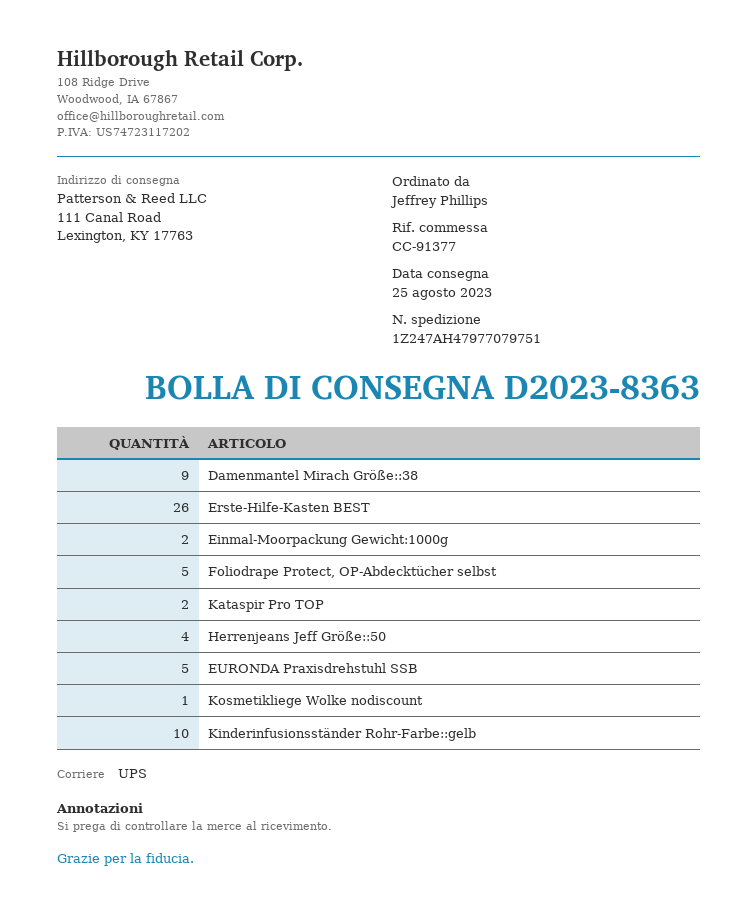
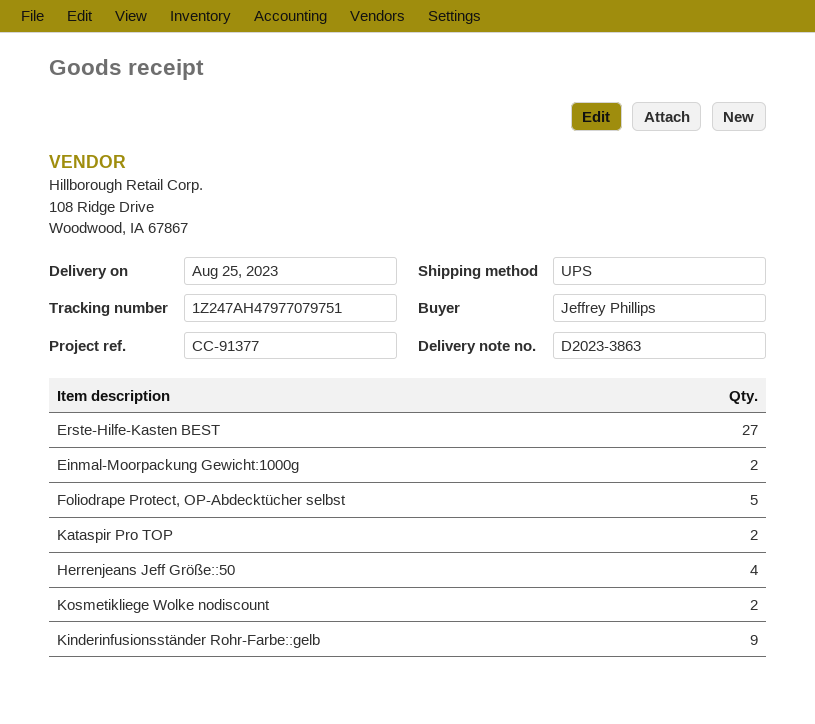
delivery note number: D2023-8363 -> D2023-3863
Damenmantel Mirach Größe::38: 9 -> none
Erste-Hilfe-Kasten BEST: 26 -> 27
EURONDA Praxisdrehstuhl SSB: 5 -> none
Kosmetikliege Wolke nodiscount: 1 -> 2
Kinderinfusionsständer Rohr-Farbe::gelb: 10 -> 9

